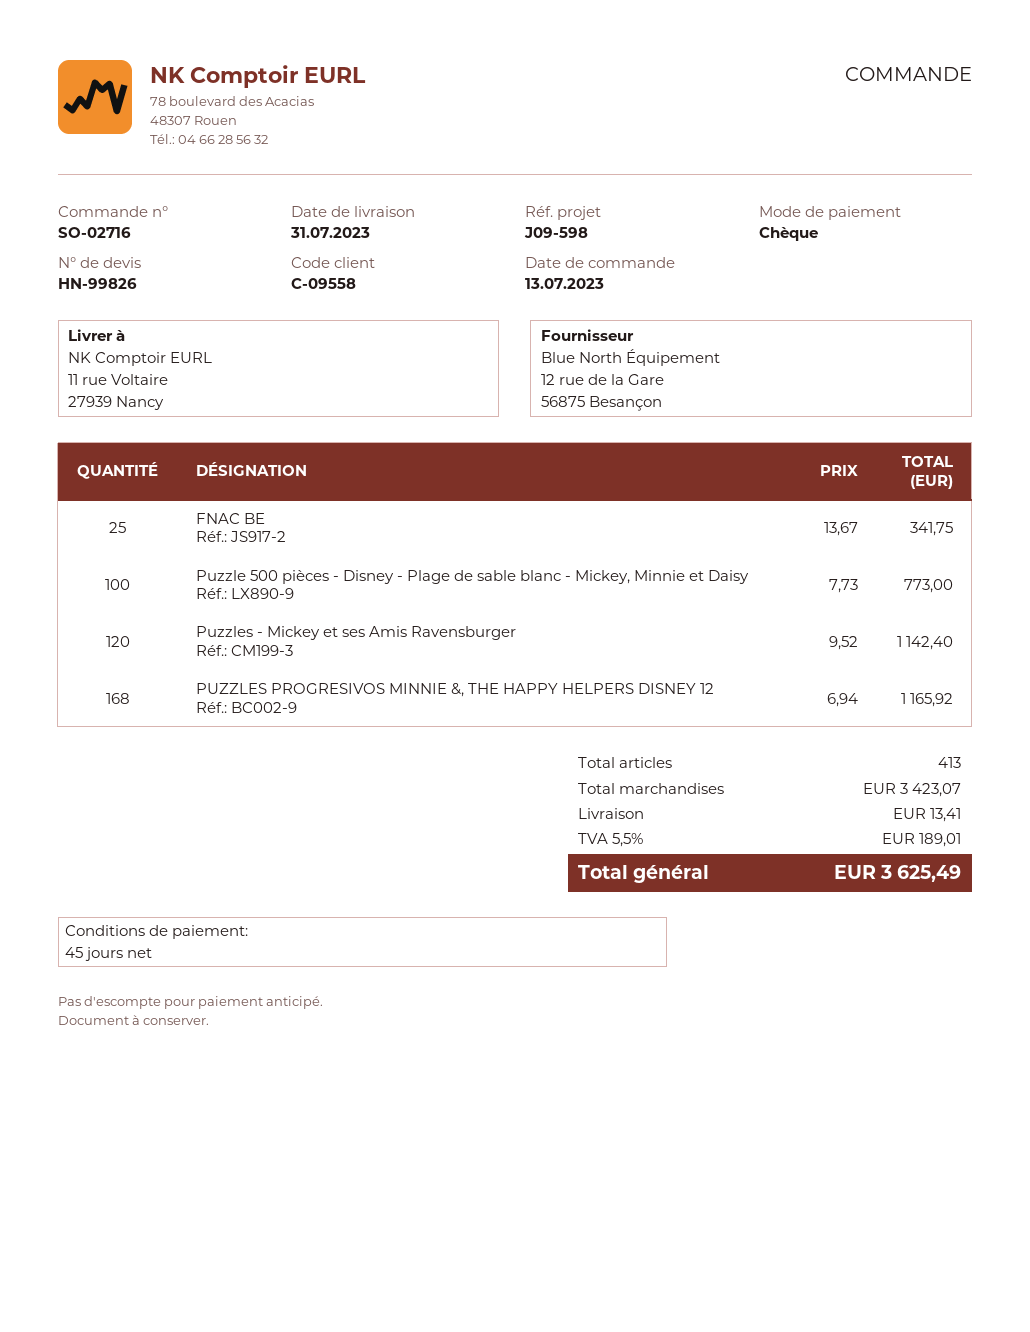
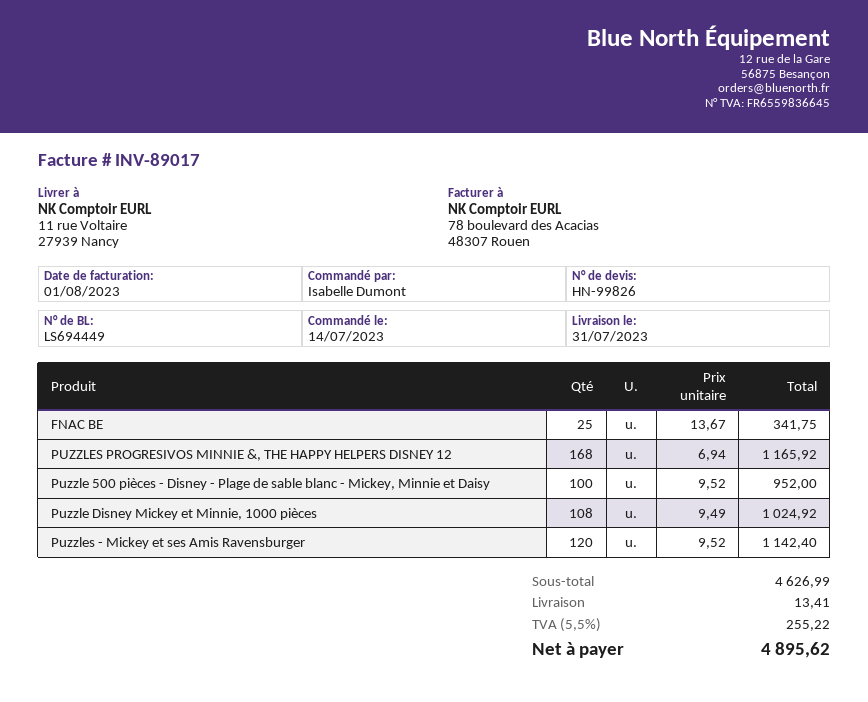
order date: 2023-07-13 -> 2023-07-14
Puzzle 500 pièces - Disney - Plage de sable blanc - Mickey, Minnie et Daisy: 100 x 7.73 = 773.00 -> 100 x 9.52 = 952.00
Puzzle Disney Mickey et Minnie, 1000 pièces: none -> 108 x 9.49 = 1024.92
subtotal: 3423.07 -> 4626.99
tax: 5.5% = 189.01 -> 5.5% = 255.22
total: 3625.49 -> 4895.62

